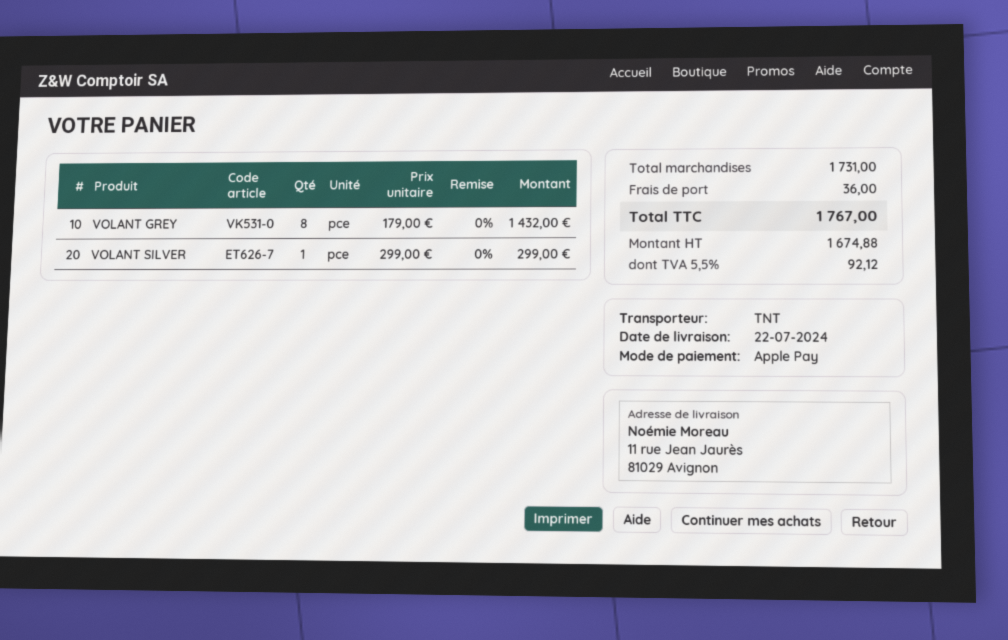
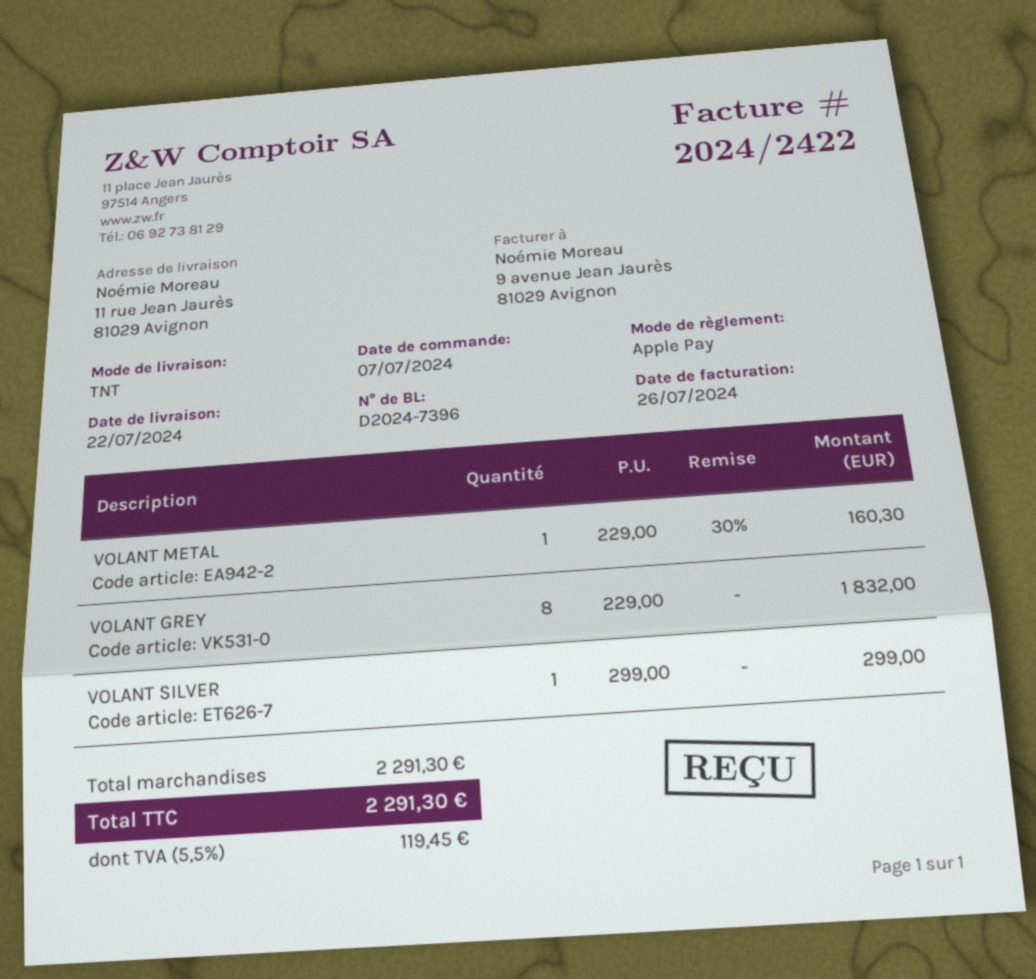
VOLANT GREY: 8 x 179.00 = 1432.00 -> 8 x 229.00 = 1832.00
VOLANT METAL: none -> 1 x 229.00 - 30% = 160.30
subtotal: 1731.00 -> 2291.30
shipping: 36.00 -> none
tax: 5.5% = 92.12 -> 5.5% = 119.45
total: 1767.00 -> 2291.30

